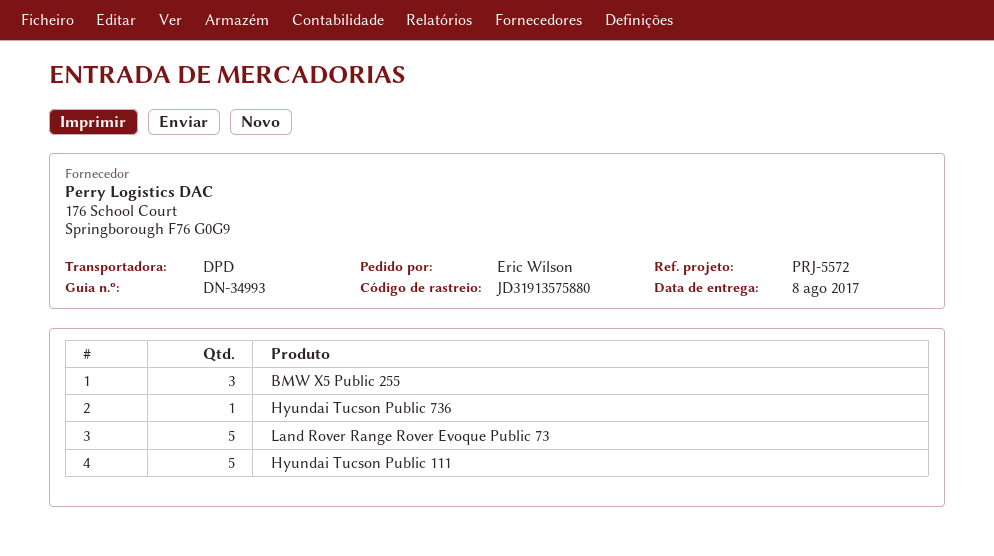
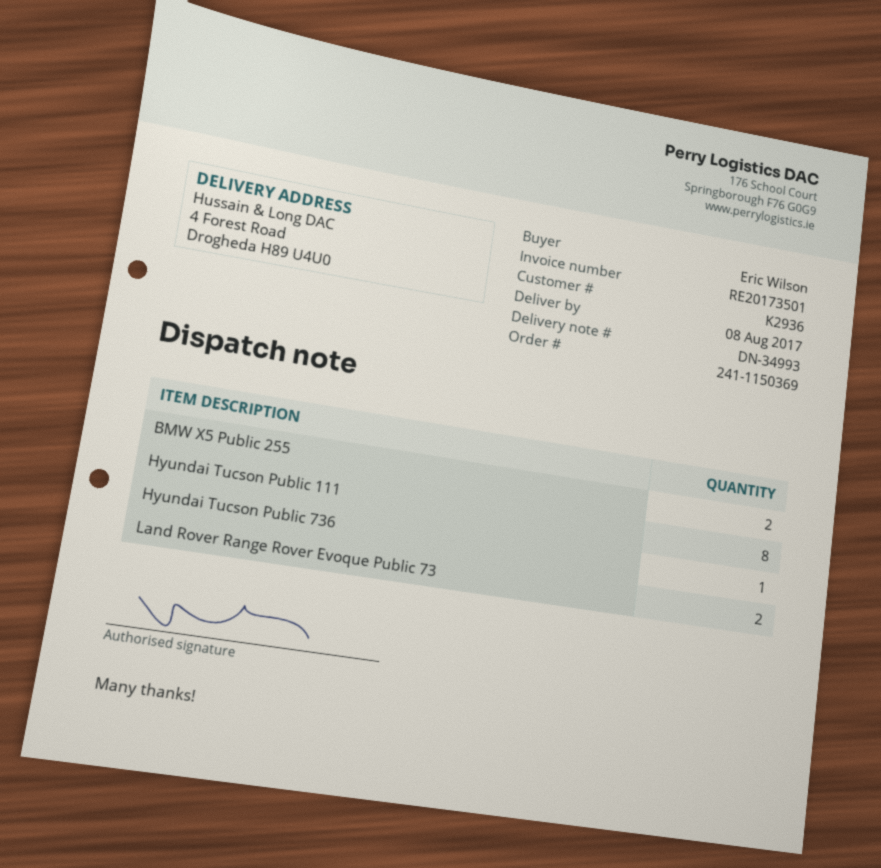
BMW X5 Public 255: 3 -> 2
Land Rover Range Rover Evoque Public 73: 5 -> 2
Hyundai Tucson Public 111: 5 -> 8

